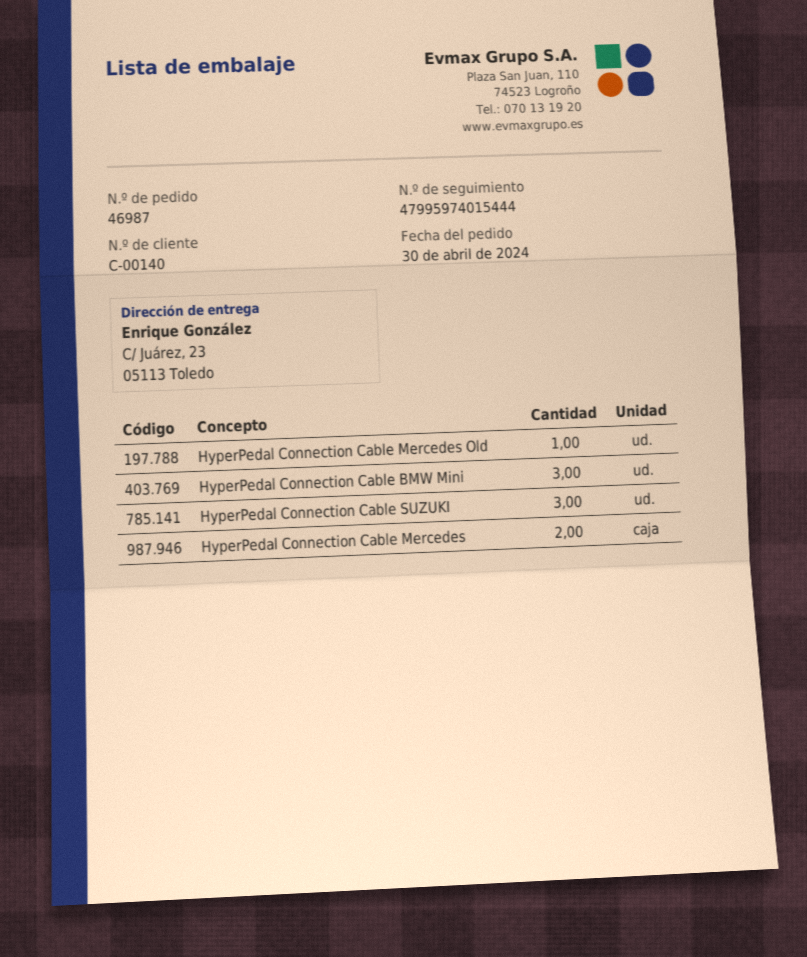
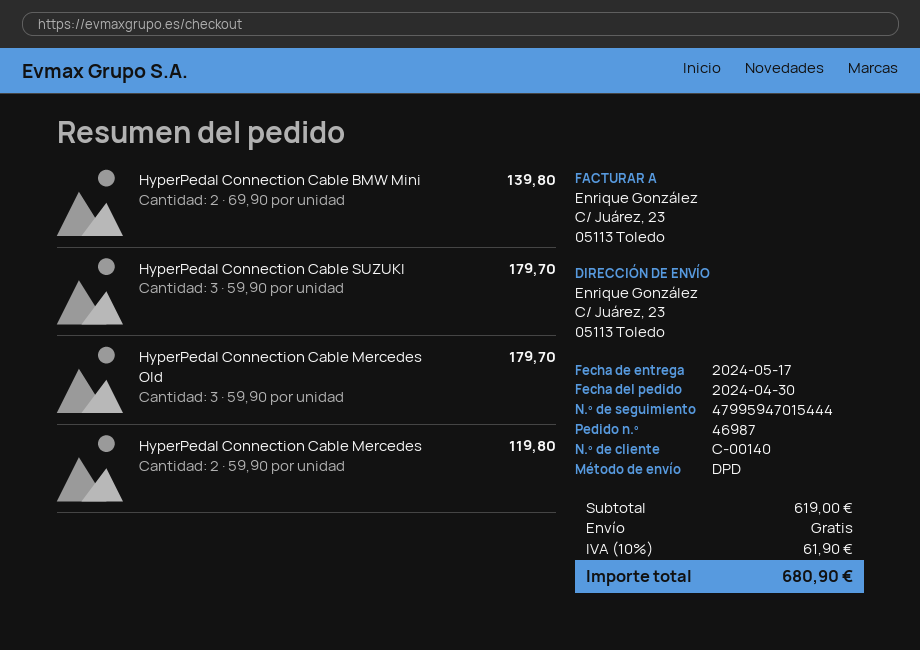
tracking number: 47995974015444 -> 47995947015444
HyperPedal Connection Cable Mercedes Old: 1 -> 3
HyperPedal Connection Cable BMW Mini: 3 -> 2

